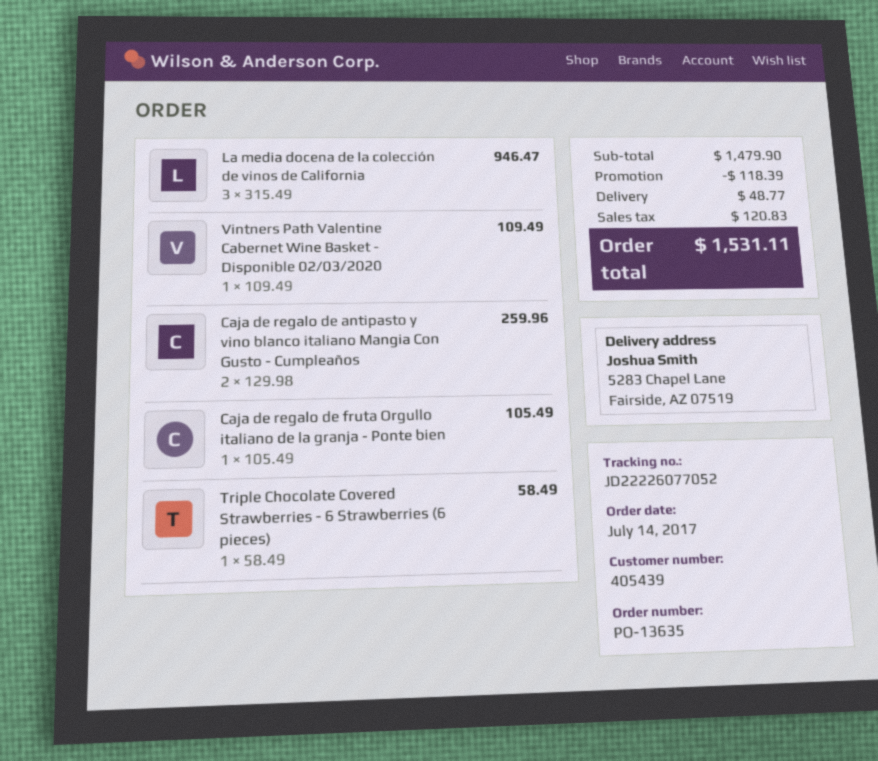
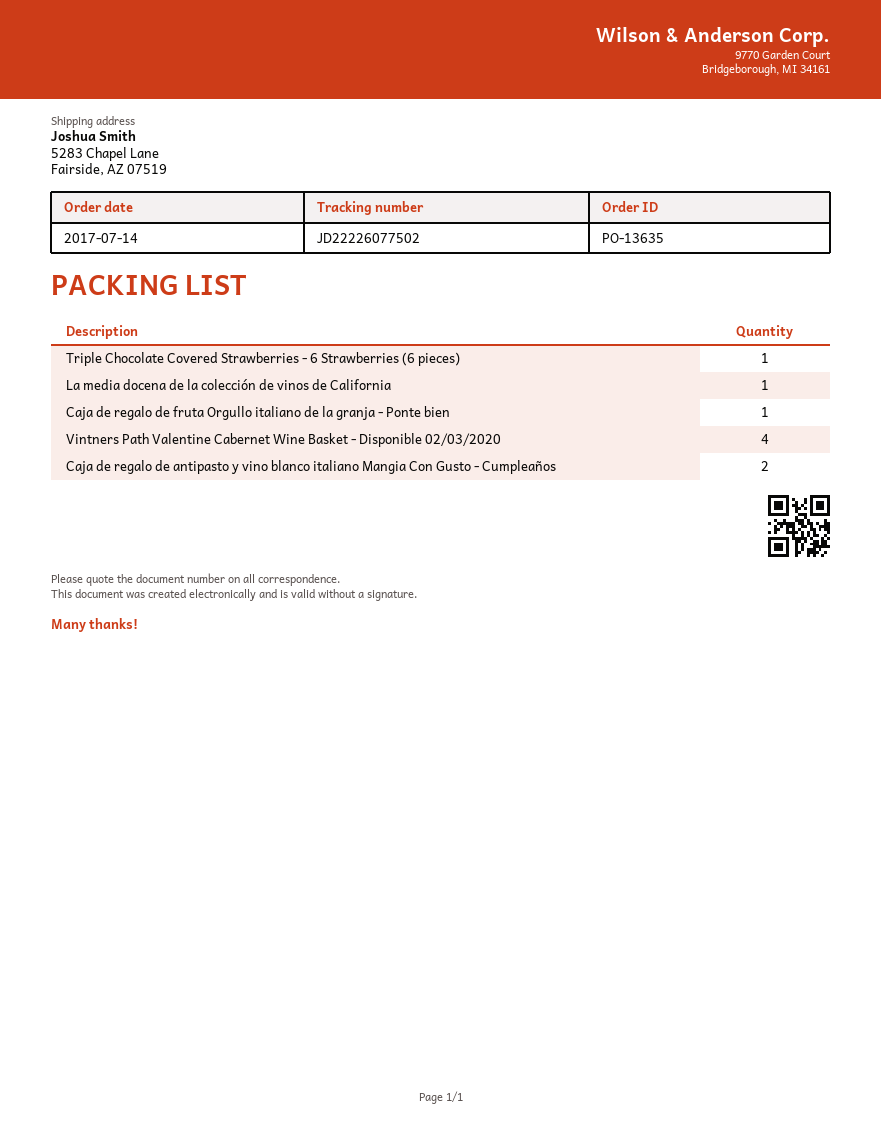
tracking number: JD22226077052 -> JD22226077502
La media docena de la colección de vinos de California: 3 -> 1
Vintners Path Valentine Cabernet Wine Basket - Disponible 02/03/2020: 1 -> 4

